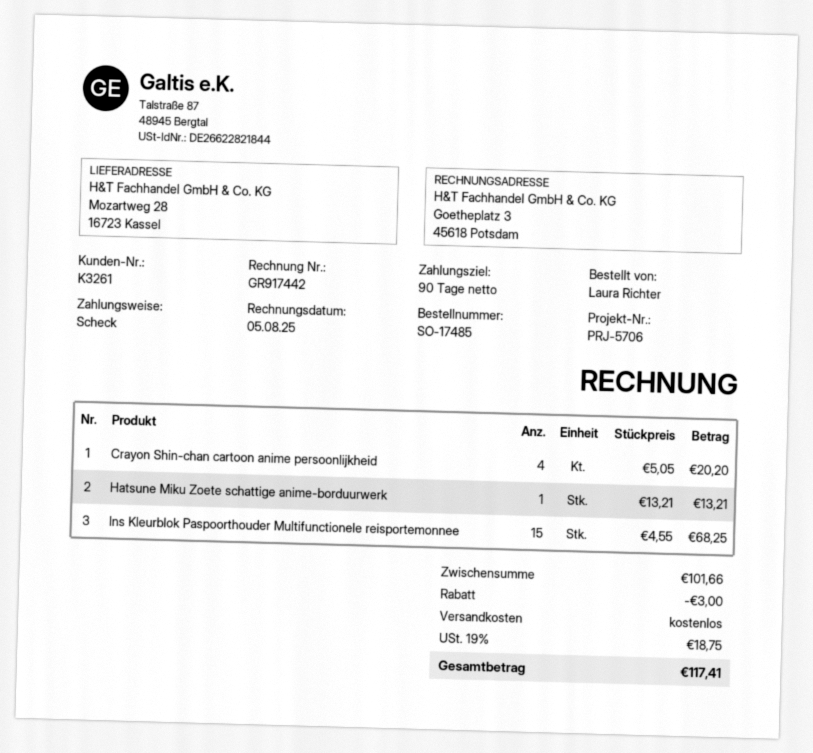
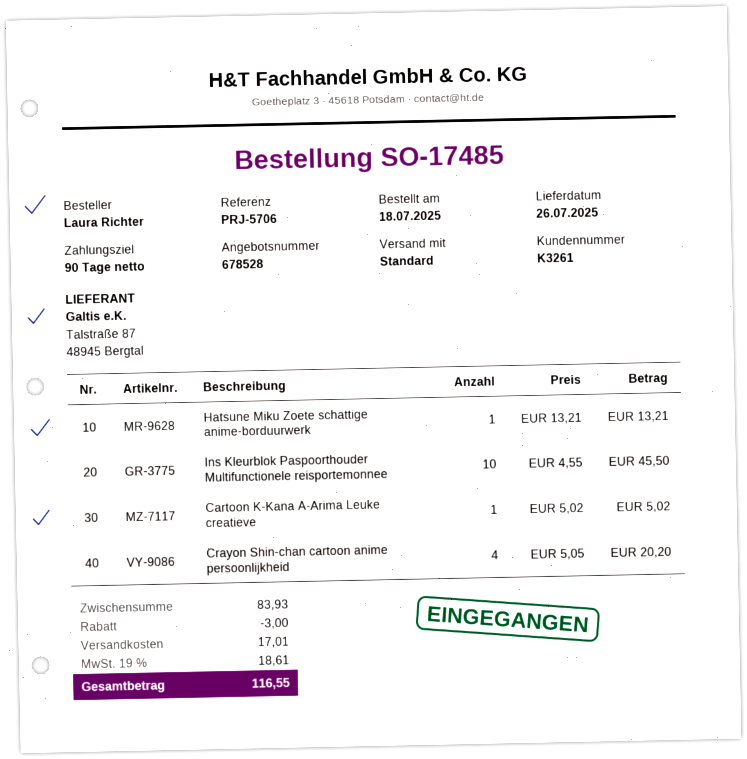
Ins Kleurblok Paspoorthouder Multifunctionele reisportemonnee: 15 x 4.55 = 68.25 -> 10 x 4.55 = 45.50
Cartoon K-Kana A-Arima Leuke creatieve: none -> 1 x 5.02 = 5.02
subtotal: 101.66 -> 83.93
shipping: 0.00 -> 17.01
tax: 19% = 18.75 -> 19% = 18.61
total: 117.41 -> 116.55

